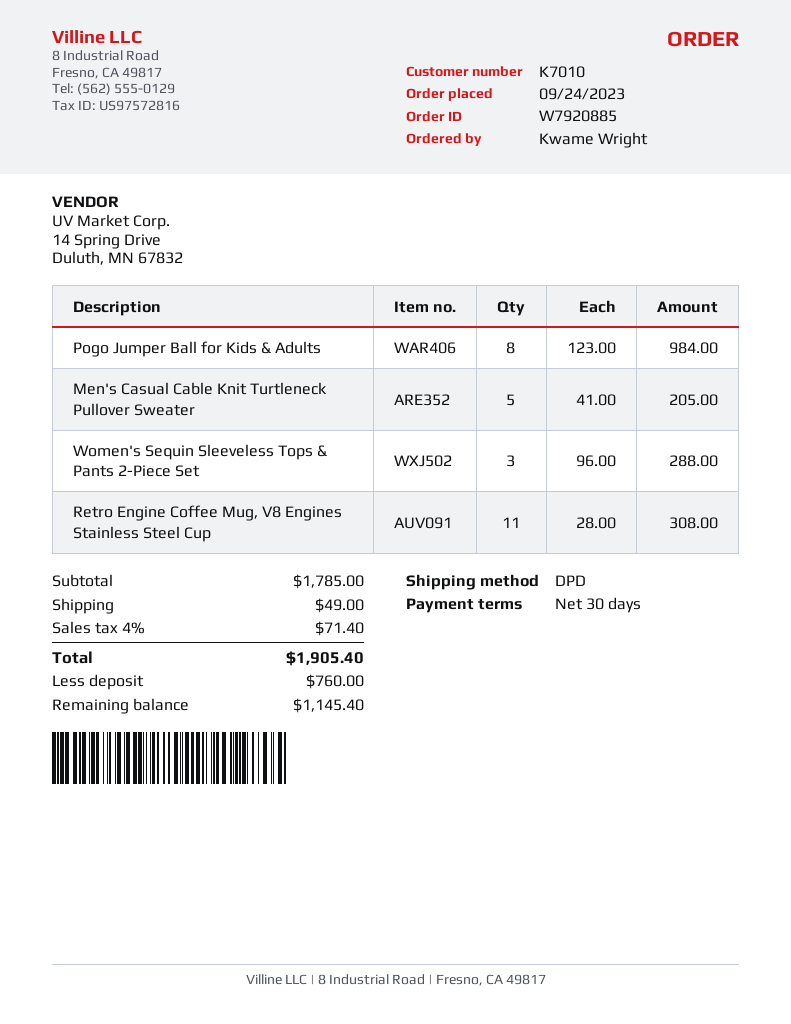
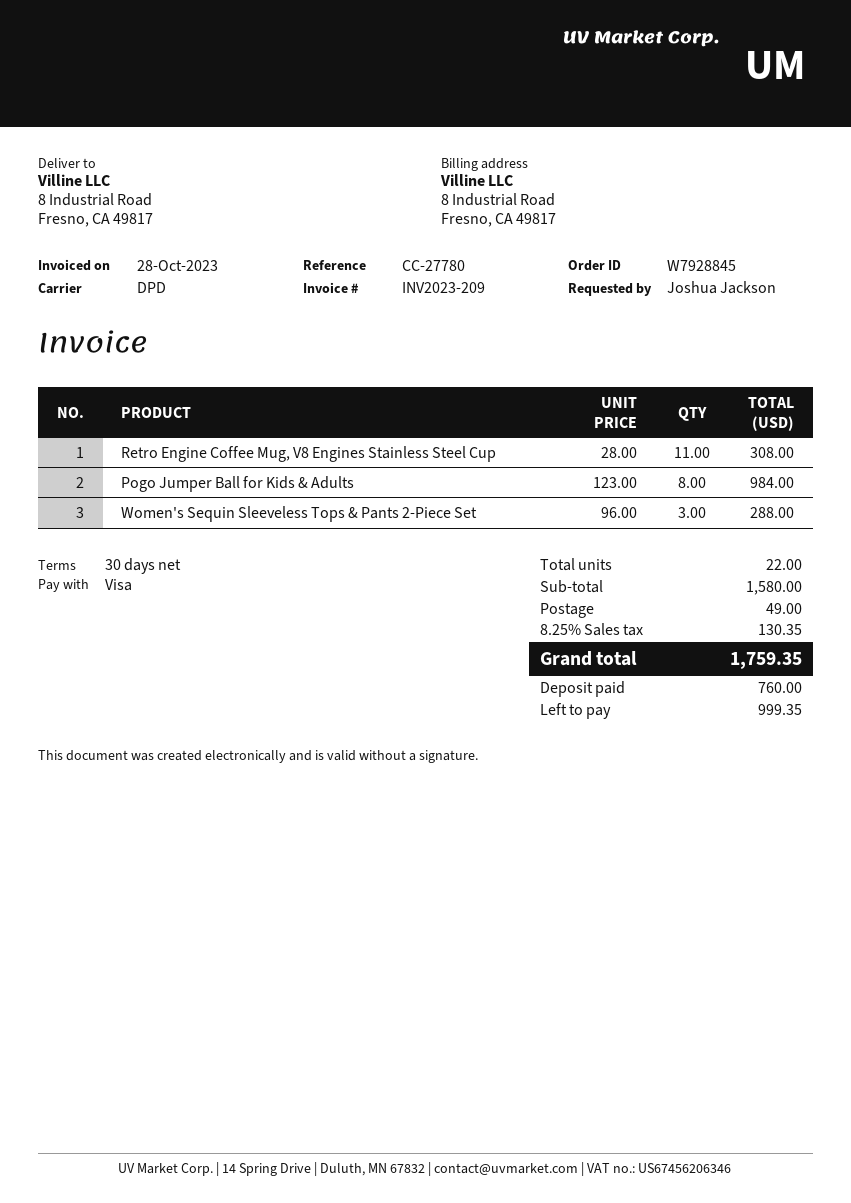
order number: W7920885 -> W7928845
ordered by: Kwame Wright -> Joshua Jackson
Men's Casual Cable Knit Turtleneck Pullover Sweater: 5 x 41.00 = 205.00 -> none
subtotal: 1785.00 -> 1580.00
tax: 4% = 71.40 -> 8.25% = 130.35
total: 1905.40 -> 1759.35
balance: 1145.40 -> 999.35

